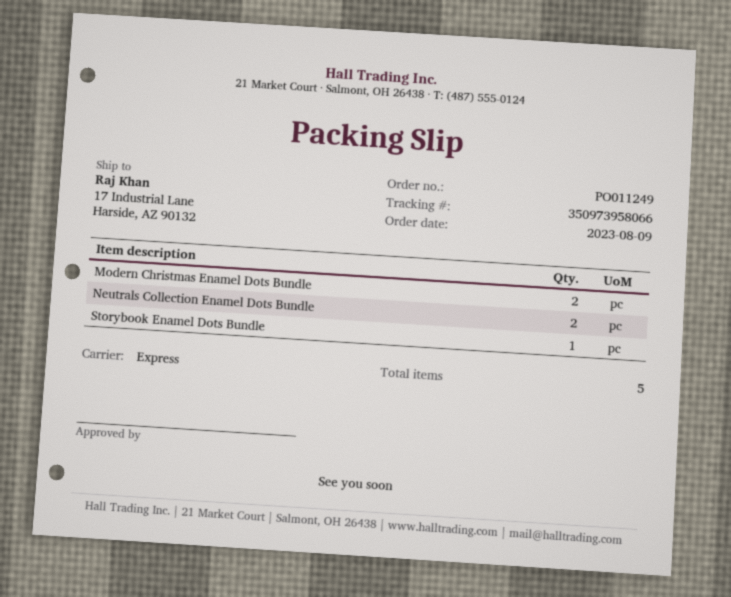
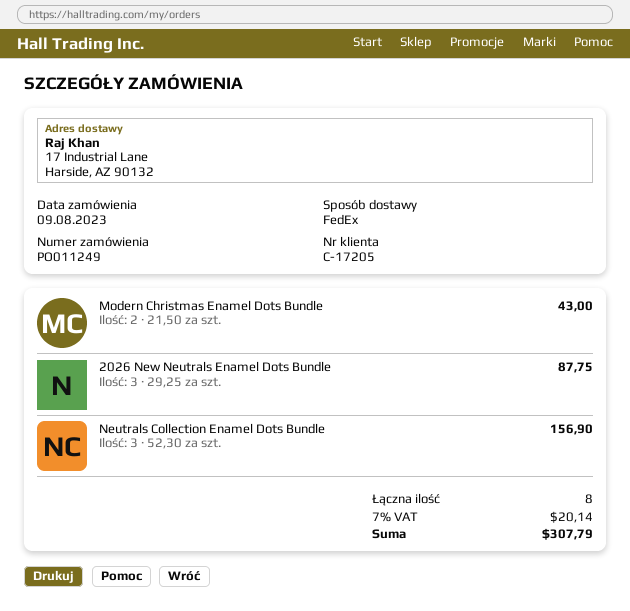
shipping method: express -> FedEx
Neutrals Collection Enamel Dots Bundle: 2 -> 3
Storybook Enamel Dots Bundle: 1 -> none
2026 New Neutrals Enamel Dots Bundle: none -> 3
total quantity: 5 -> 8

